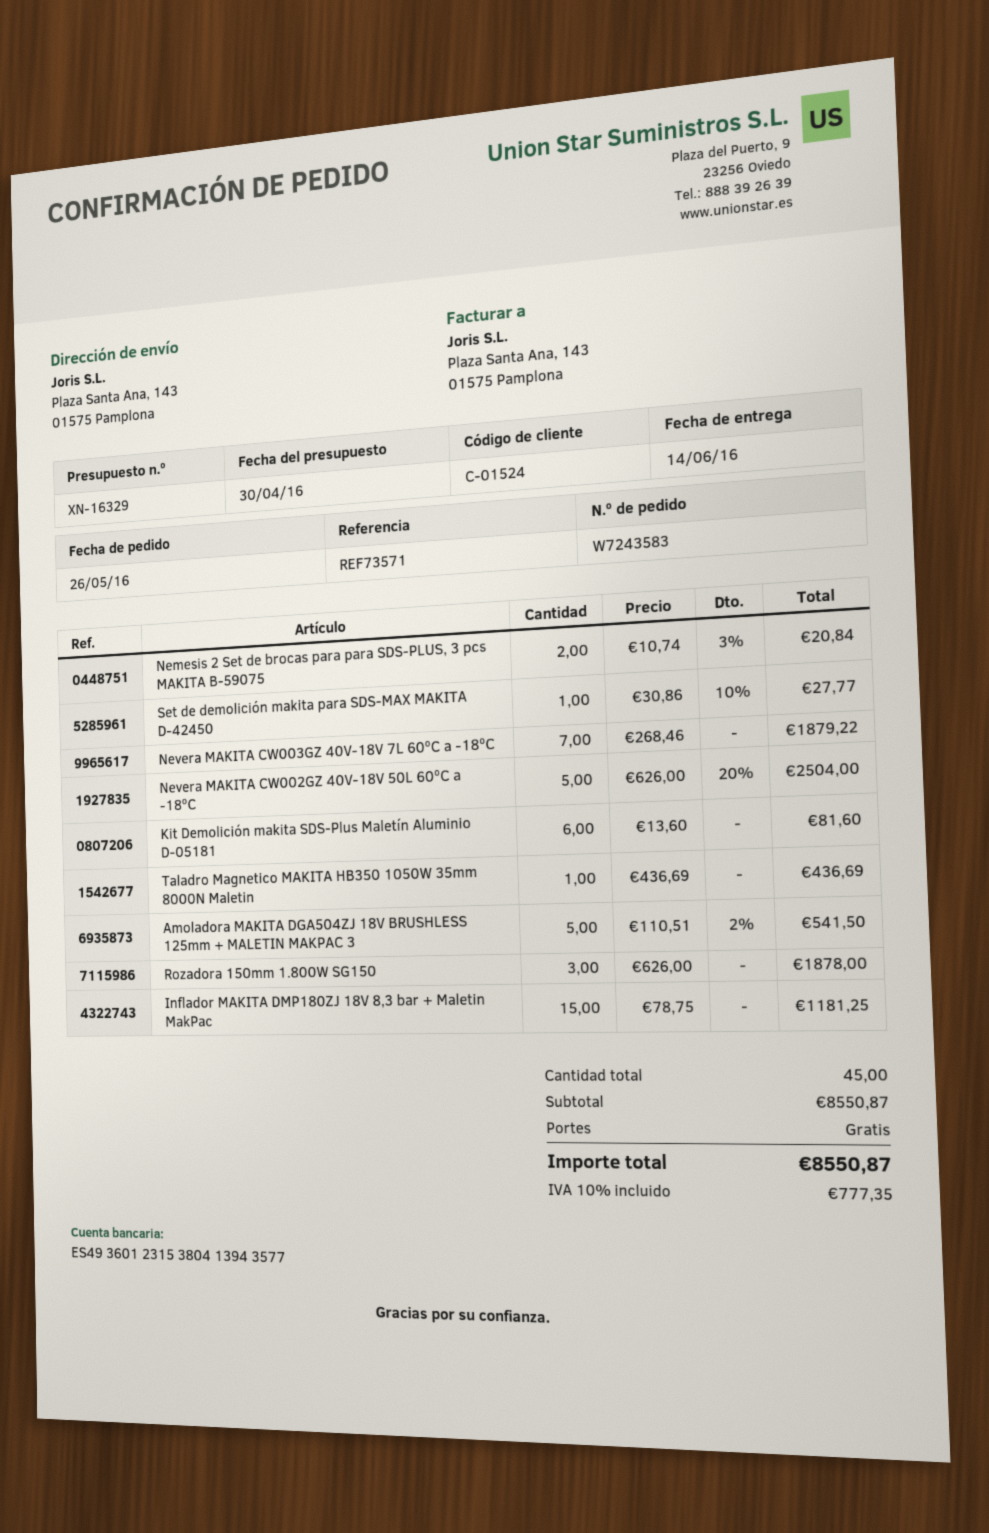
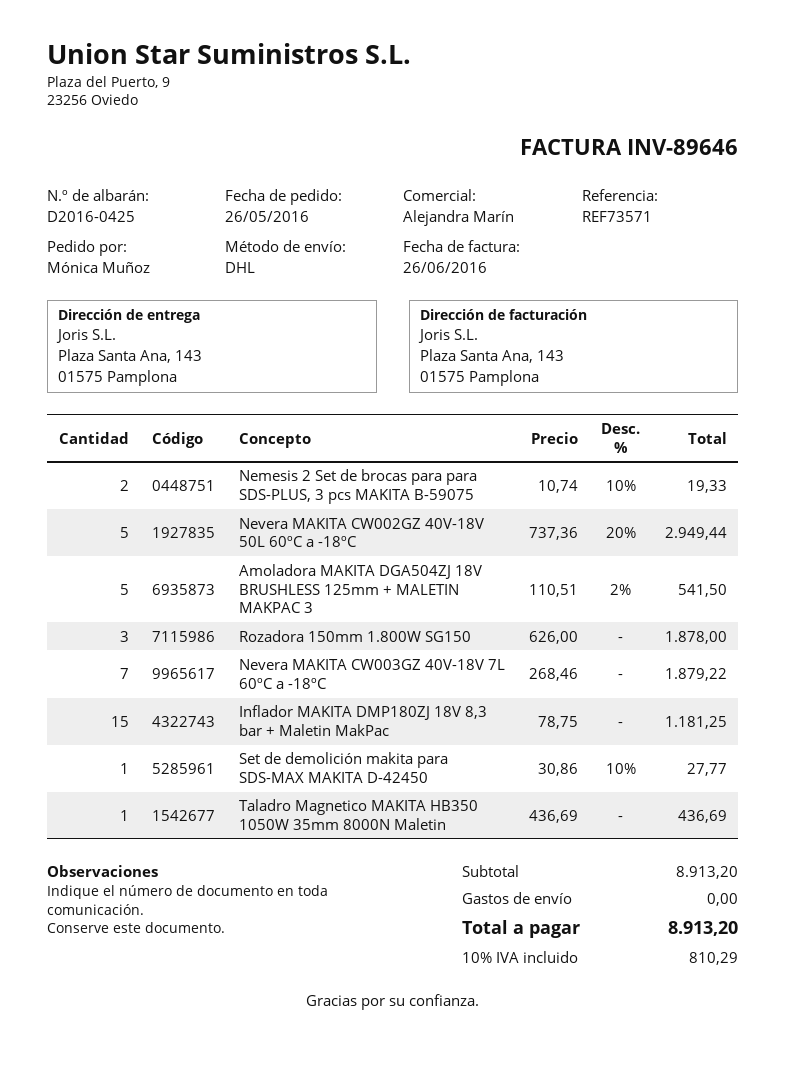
Nemesis 2 Set de brocas para para SDS-PLUS, 3 pcs MAKITA B-59075: 2 x 10.74 - 3% = 20.84 -> 2 x 10.74 - 10% = 19.33
Nevera MAKITA CW002GZ 40V-18V 50L 60ºC a -18ºC: 5 x 626.00 - 20% = 2504.00 -> 5 x 737.36 - 20% = 2949.44
Kit Demolición makita SDS-Plus Maletín Aluminio D-05181: 6 x 13.60 = 81.60 -> none
subtotal: 8550.87 -> 8913.20
tax: 10% = 777.35 -> 10% = 810.29
total: 8550.87 -> 8913.20

